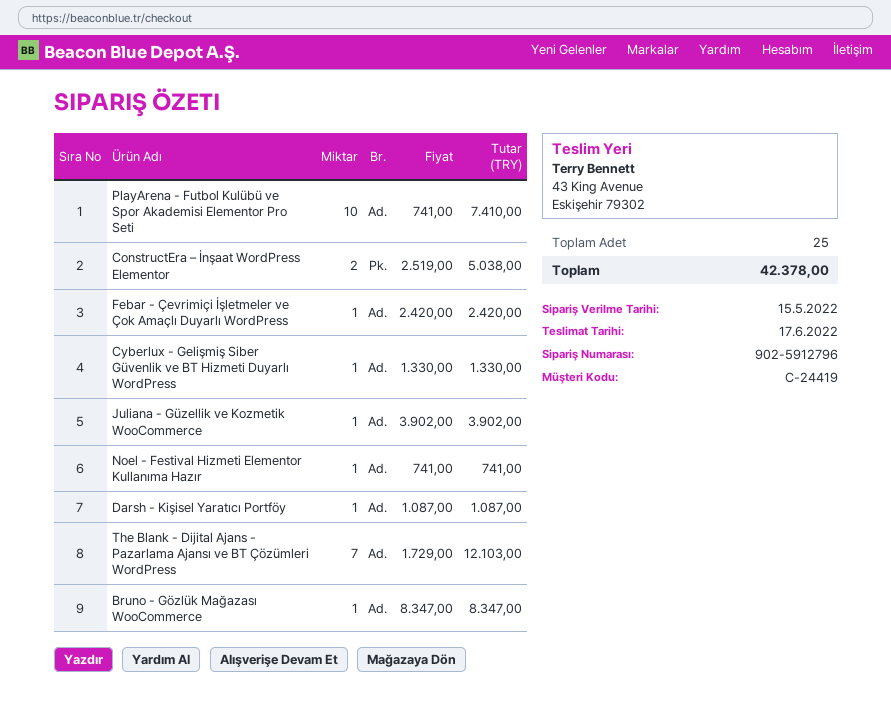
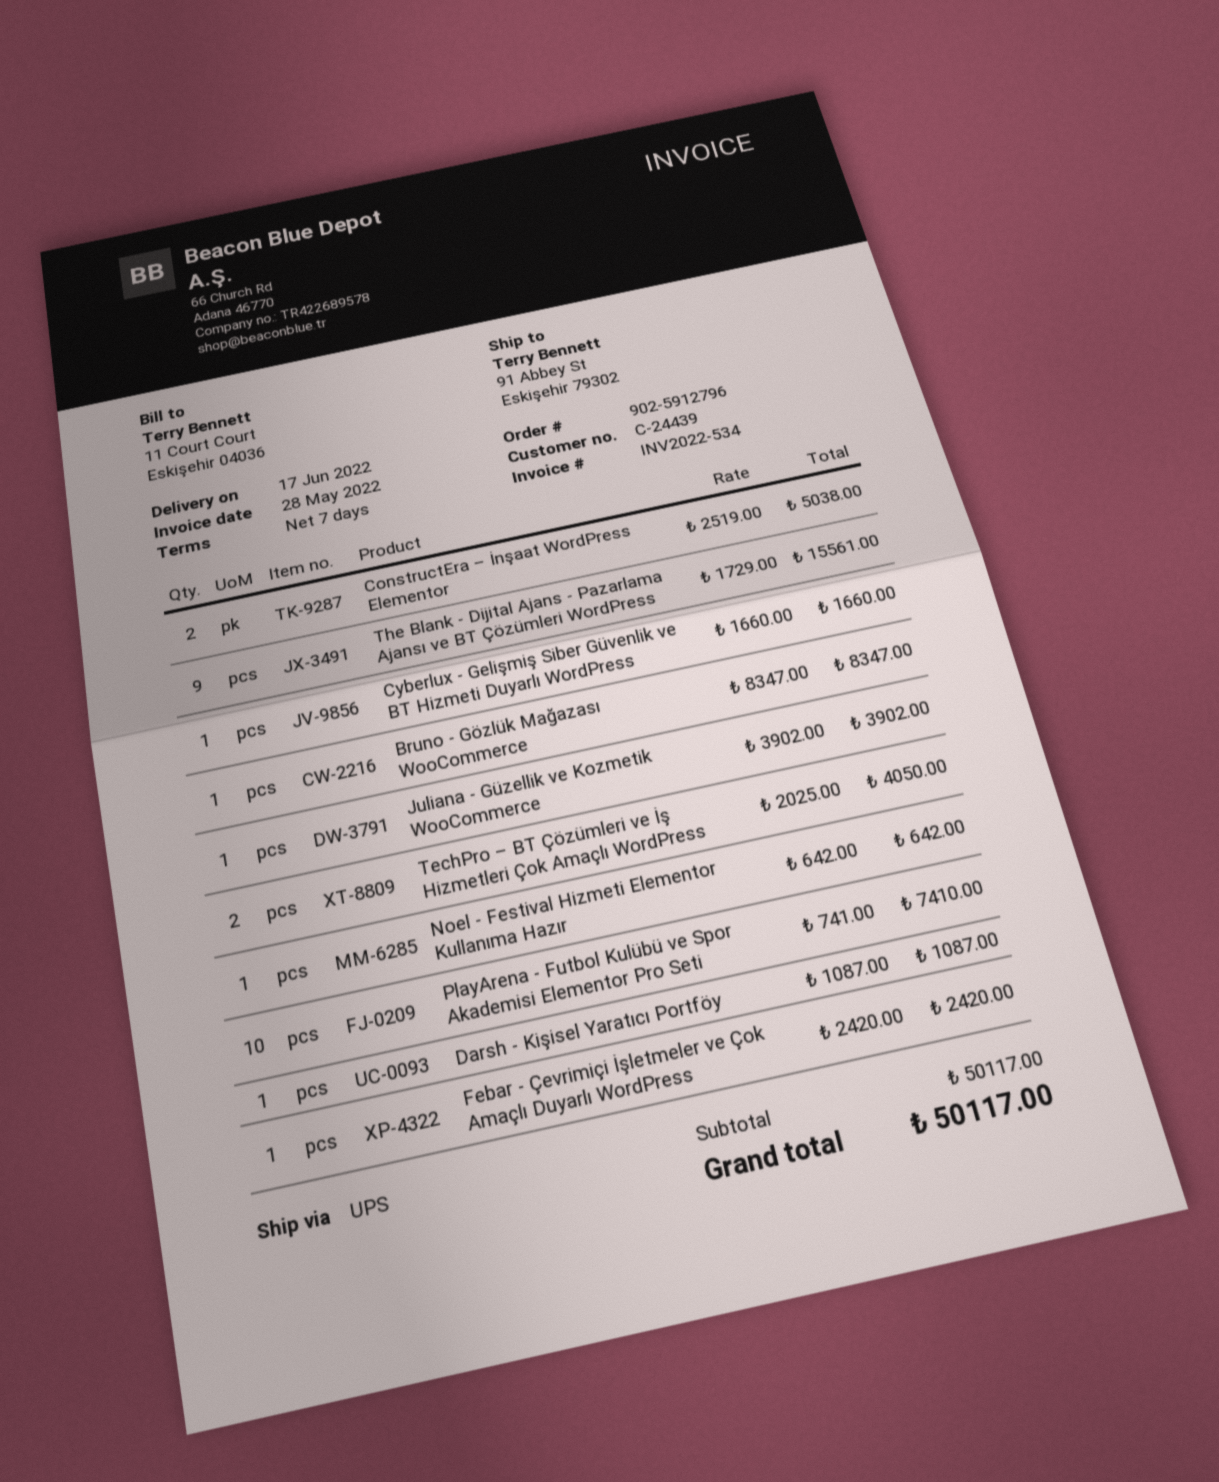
customer number: C-24419 -> C-24439
ship to: 43 King Avenue, Eskişehir 79302 -> 91 Abbey St, Eskişehir 79302
Cyberlux - Gelişmiş Siber Güvenlik ve BT Hizmeti Duyarlı WordPress: 1 x 1330.00 = 1330.00 -> 1 x 1660.00 = 1660.00
Noel - Festival Hizmeti Elementor Kullanıma Hazır: 1 x 741.00 = 741.00 -> 1 x 642.00 = 642.00
The Blank - Dijital Ajans - Pazarlama Ajansı ve BT Çözümleri WordPress: 7 x 1729.00 = 12103.00 -> 9 x 1729.00 = 15561.00
TechPro – BT Çözümleri ve İş Hizmetleri Çok Amaçlı WordPress: none -> 2 x 2025.00 = 4050.00
total: 42378.00 -> 50117.00

